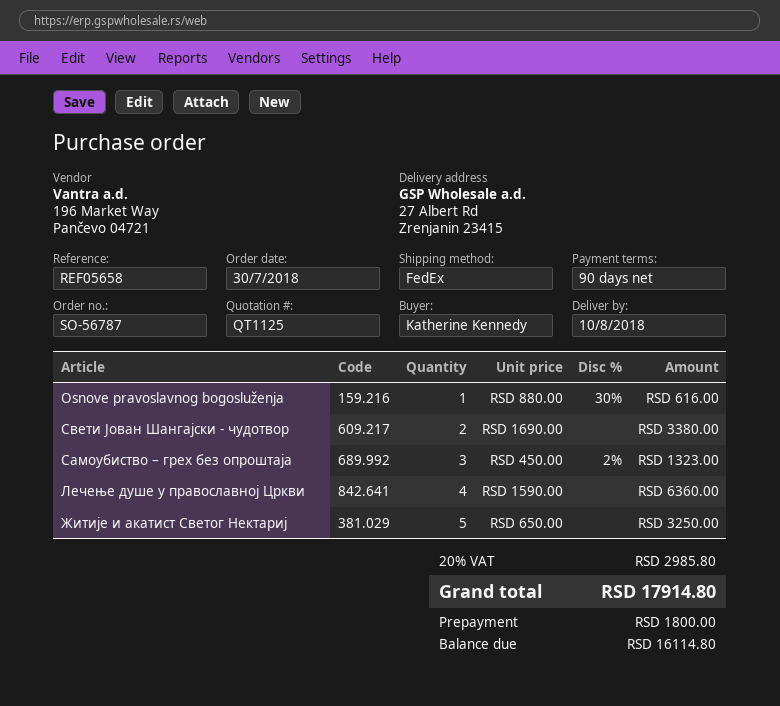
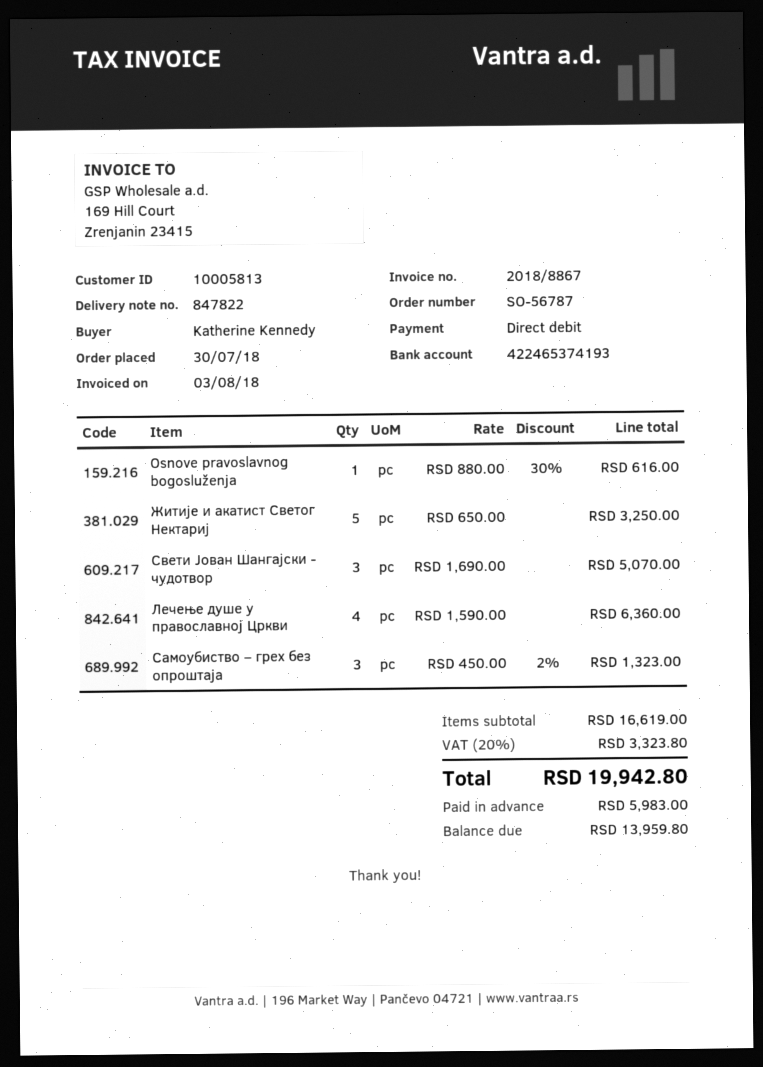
Свети Јован Шангајски - чудотвор: 2 x 1690.00 = 3380.00 -> 3 x 1690.00 = 5070.00
tax: 20% = 2985.80 -> 20% = 3323.80
total: 17914.80 -> 19942.80
deposit: 1800.00 -> 5983.00
balance: 16114.80 -> 13959.80

